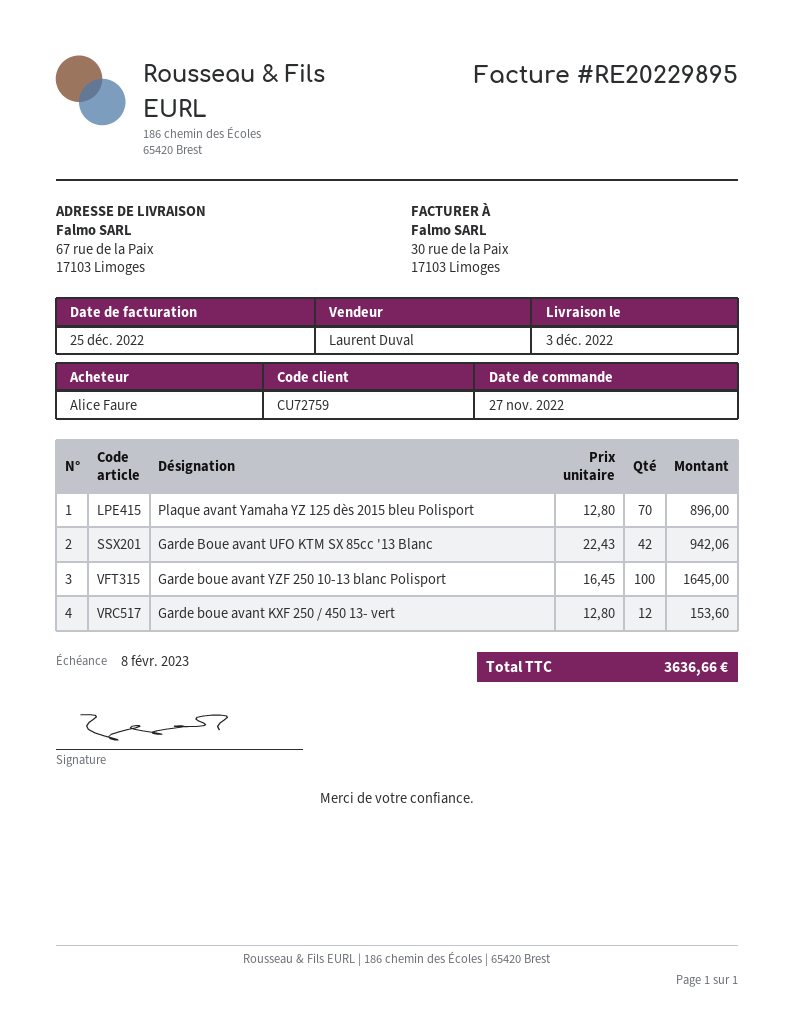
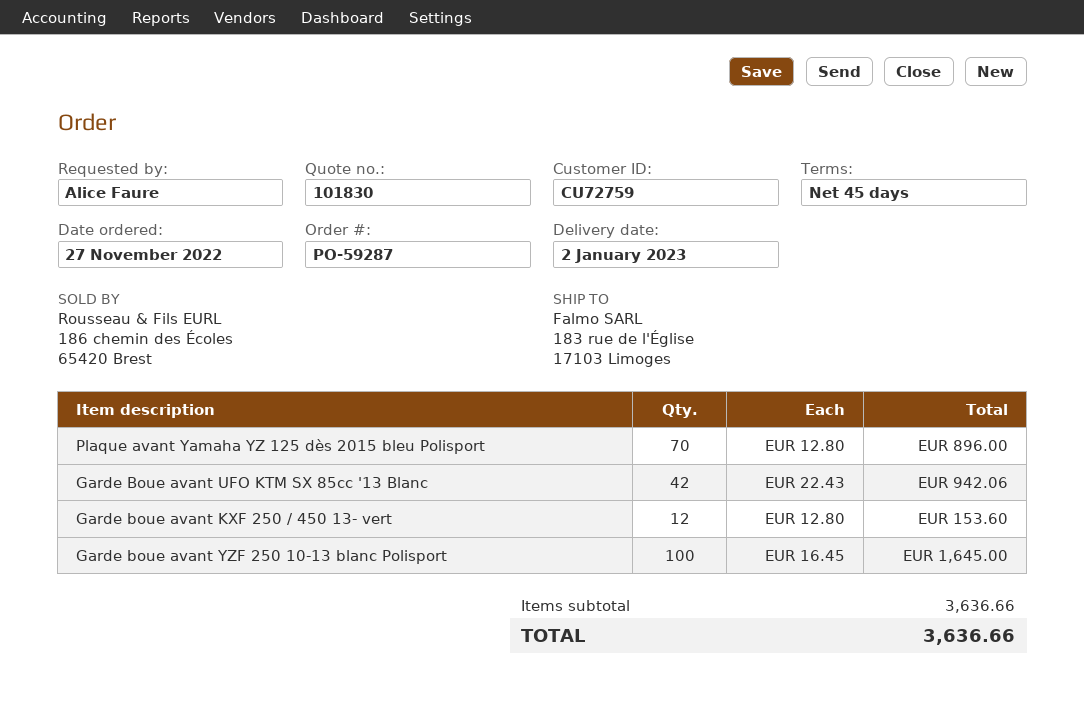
delivery date: 2022-12-03 -> 2023-01-02
ship to: 67 rue de la Paix, 17103 Limoges -> 183 rue de l'Église, 17103 Limoges

